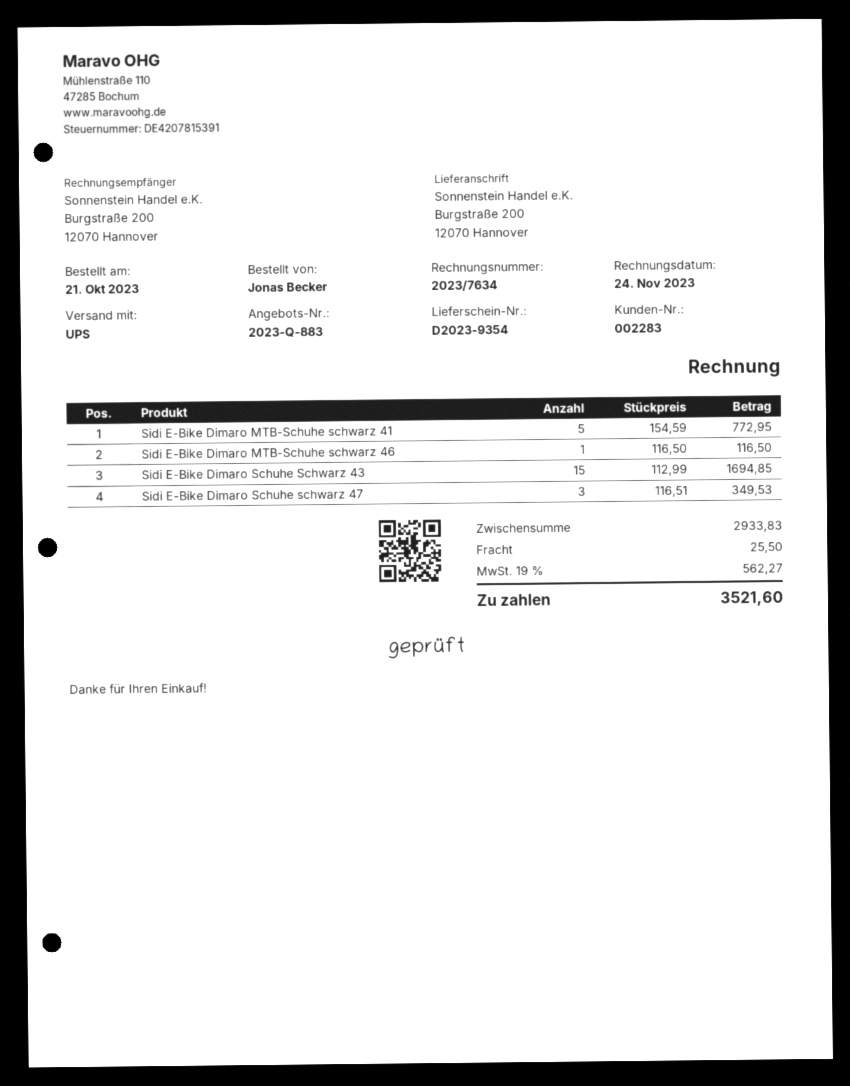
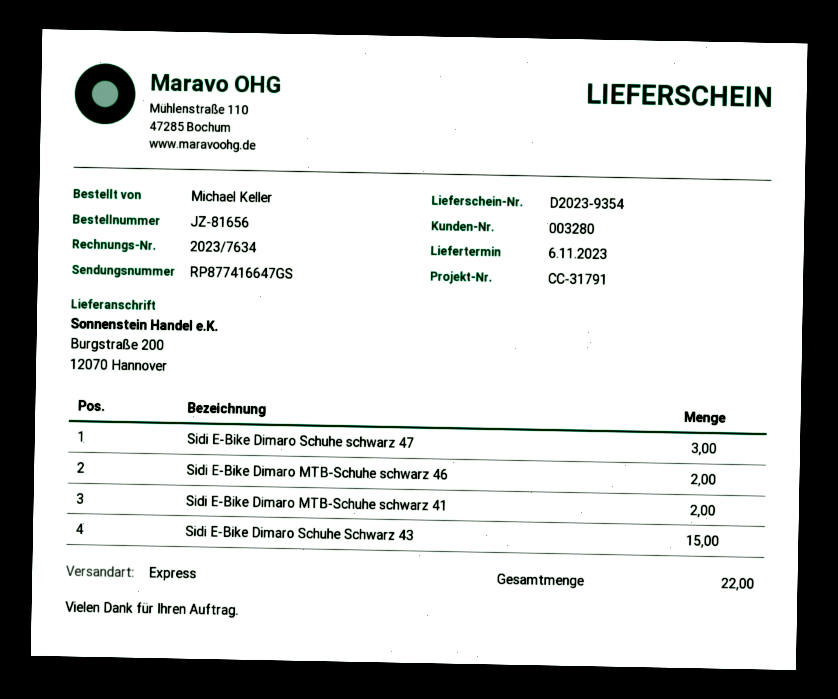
customer number: 002283 -> 003280
ordered by: Jonas Becker -> Michael Keller
shipping method: UPS -> express
Sidi E-Bike Dimaro MTB-Schuhe schwarz 41: 5 -> 2
Sidi E-Bike Dimaro MTB-Schuhe schwarz 46: 1 -> 2

